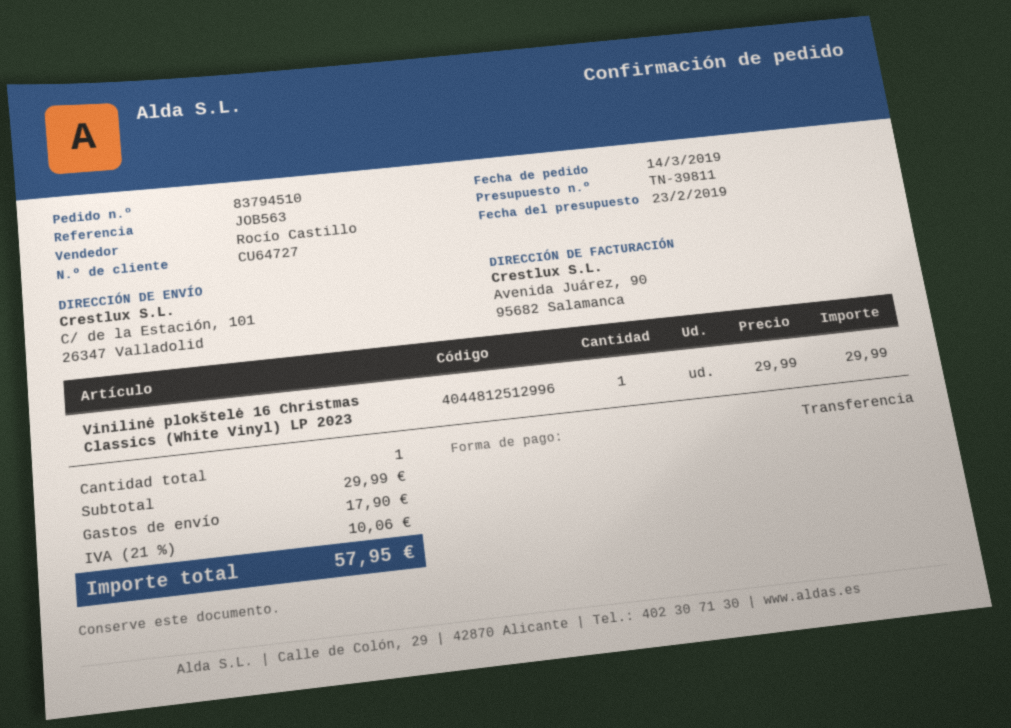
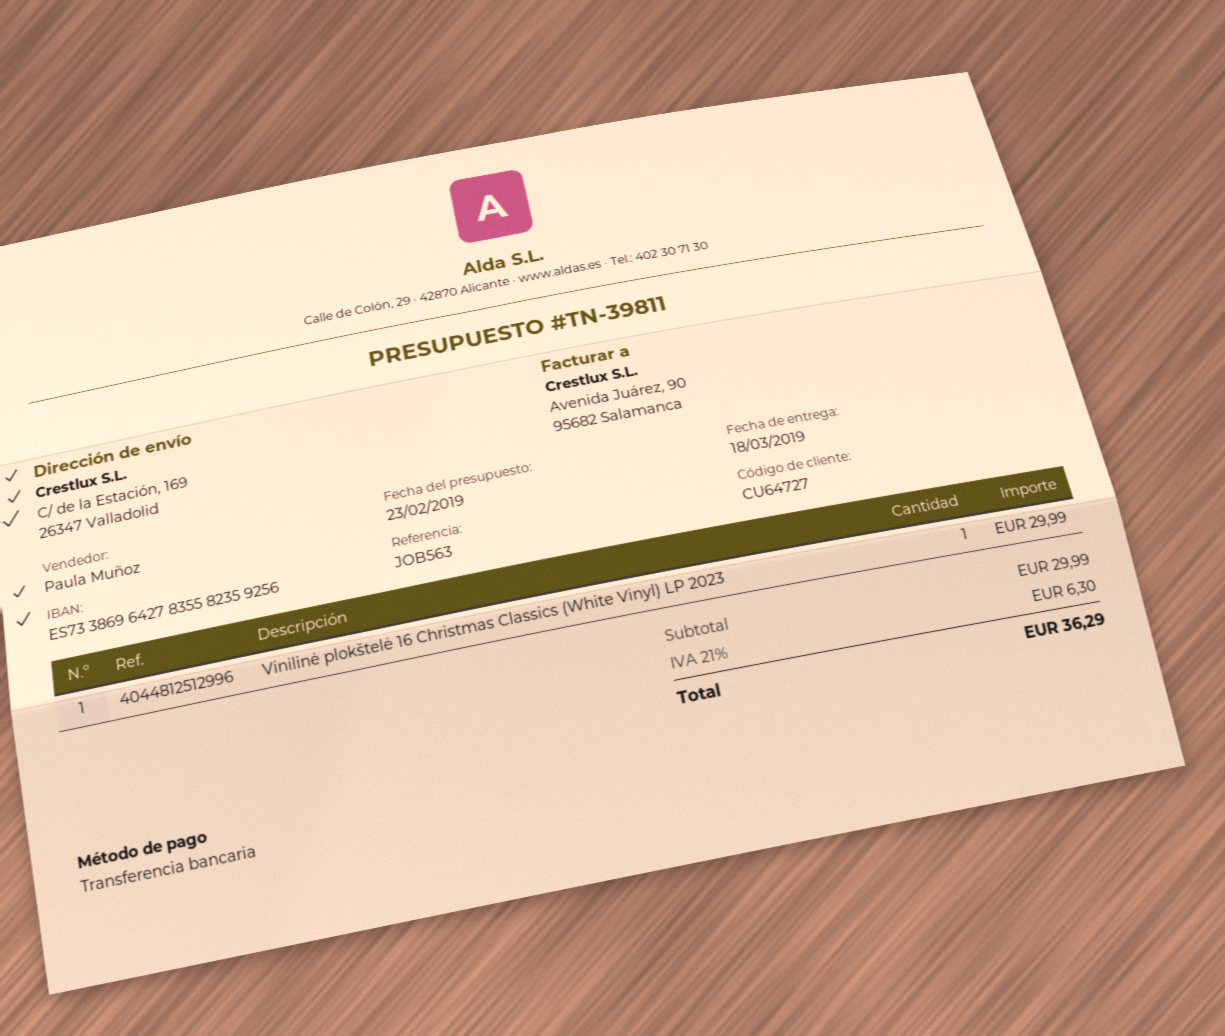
sales rep: Rocío Castillo -> Paula Muñoz
ship to: C/ de la Estación, 101, 26347 Valladolid -> C/ de la Estación, 169, 26347 Valladolid
shipping: 17.90 -> none
tax: 21% = 10.06 -> 21% = 6.30
total: 57.95 -> 36.29

